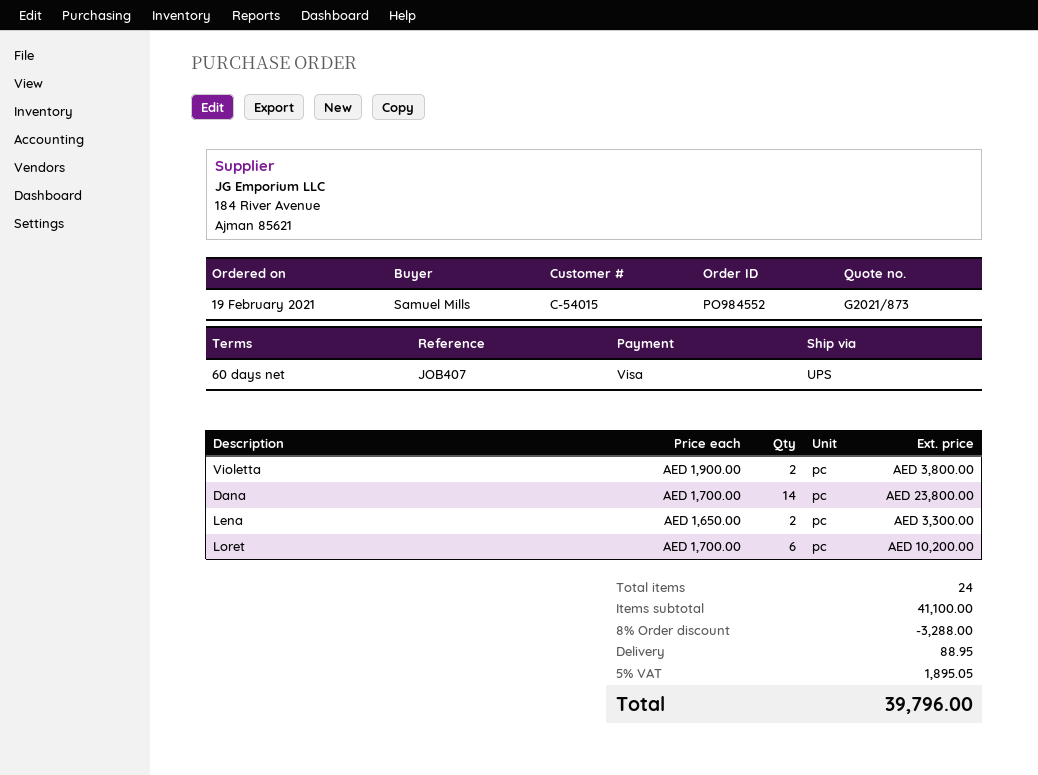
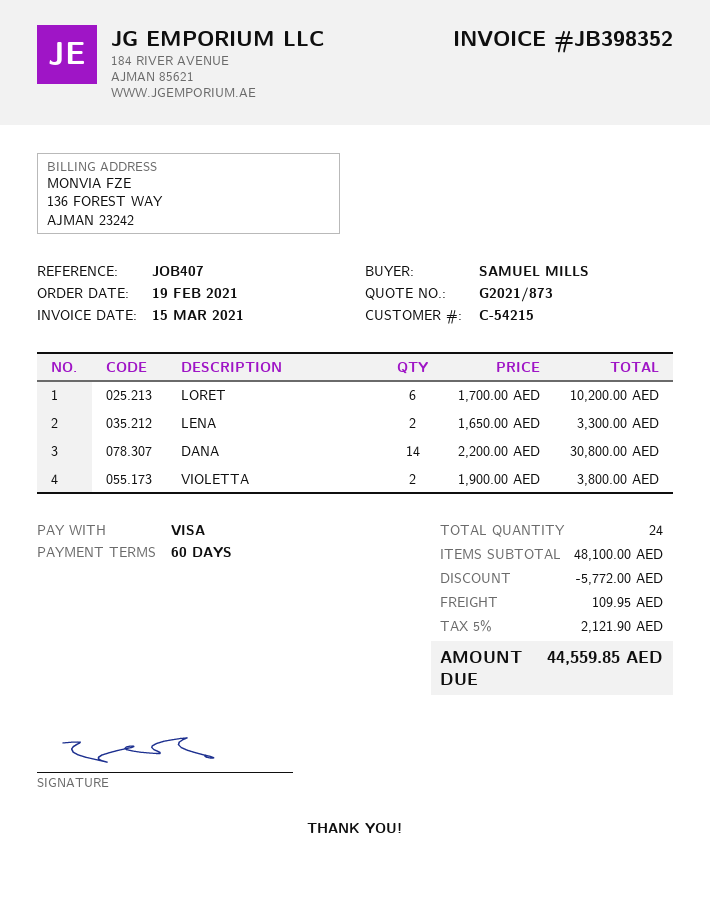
customer number: C-54015 -> C-54215
Dana: 14 x 1700.00 = 23800.00 -> 14 x 2200.00 = 30800.00
subtotal: 41100.00 -> 48100.00
discount: 3288.00 -> 5772.00
shipping: 88.95 -> 109.95
tax: 5% = 1895.05 -> 5% = 2121.90
total: 39796.00 -> 44559.85

